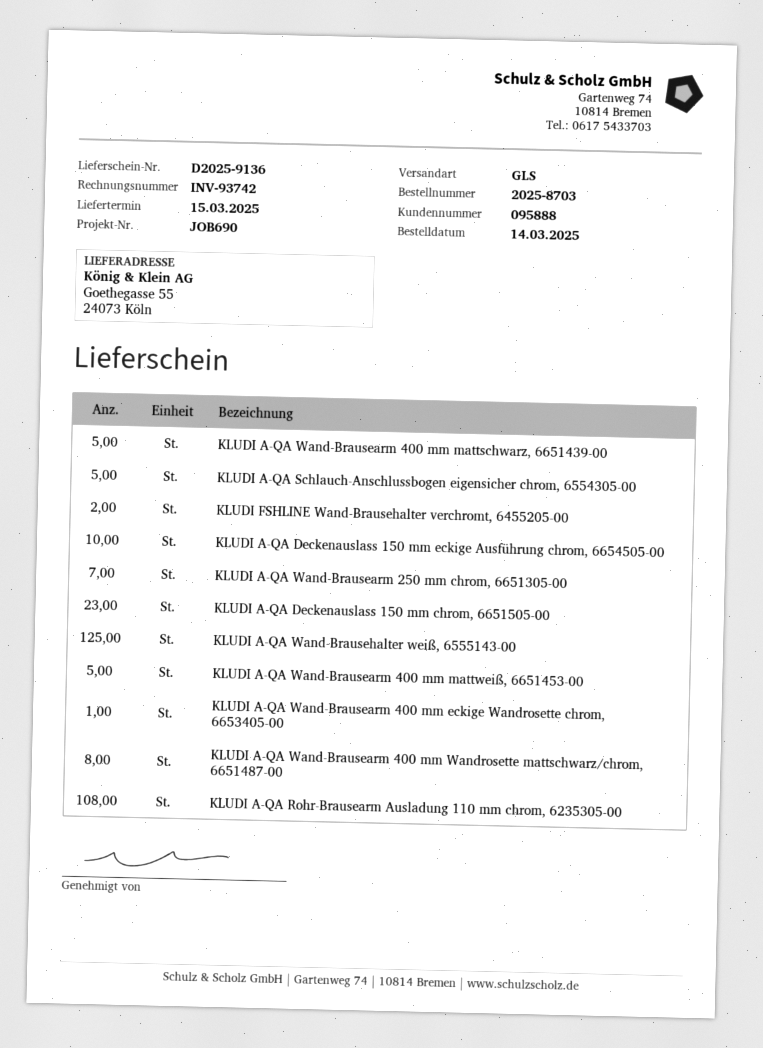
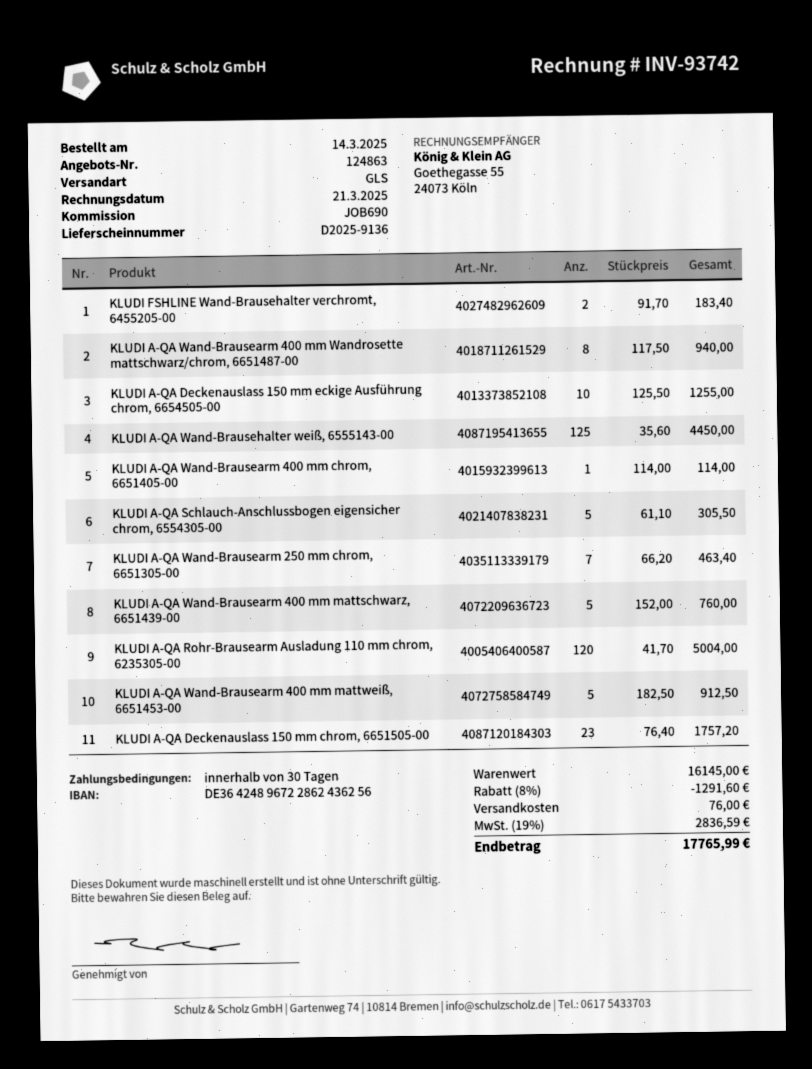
KLUDI A-QA Wand-Brausearm 400 mm eckige Wandrosette chrom, 6653405-00: 1 -> none
KLUDI A-QA Rohr-Brausearm Ausladung 110 mm chrom, 6235305-00: 108 -> 120
KLUDI A-QA Wand-Brausearm 400 mm chrom, 6651405-00: none -> 1

